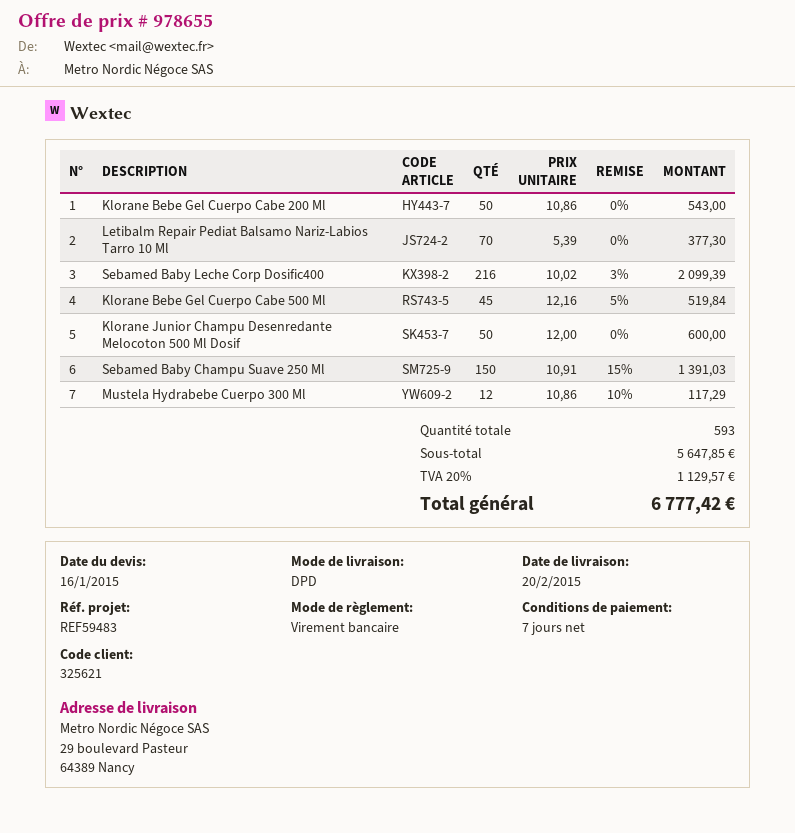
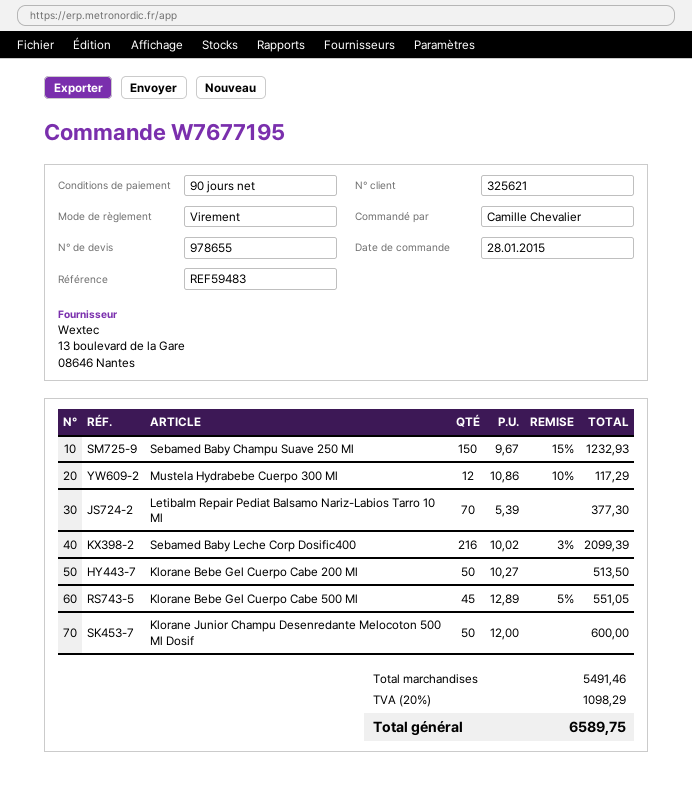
payment terms: 7 days -> 90 days
Klorane Bebe Gel Cuerpo Cabe 200 Ml: 50 x 10.86 = 543.00 -> 50 x 10.27 = 513.50
Klorane Bebe Gel Cuerpo Cabe 500 Ml: 45 x 12.16 - 5% = 519.84 -> 45 x 12.89 - 5% = 551.05
Sebamed Baby Champu Suave 250 Ml: 150 x 10.91 - 15% = 1391.03 -> 150 x 9.67 - 15% = 1232.93
subtotal: 5647.85 -> 5491.46
tax: 20% = 1129.57 -> 20% = 1098.29
total: 6777.42 -> 6589.75

